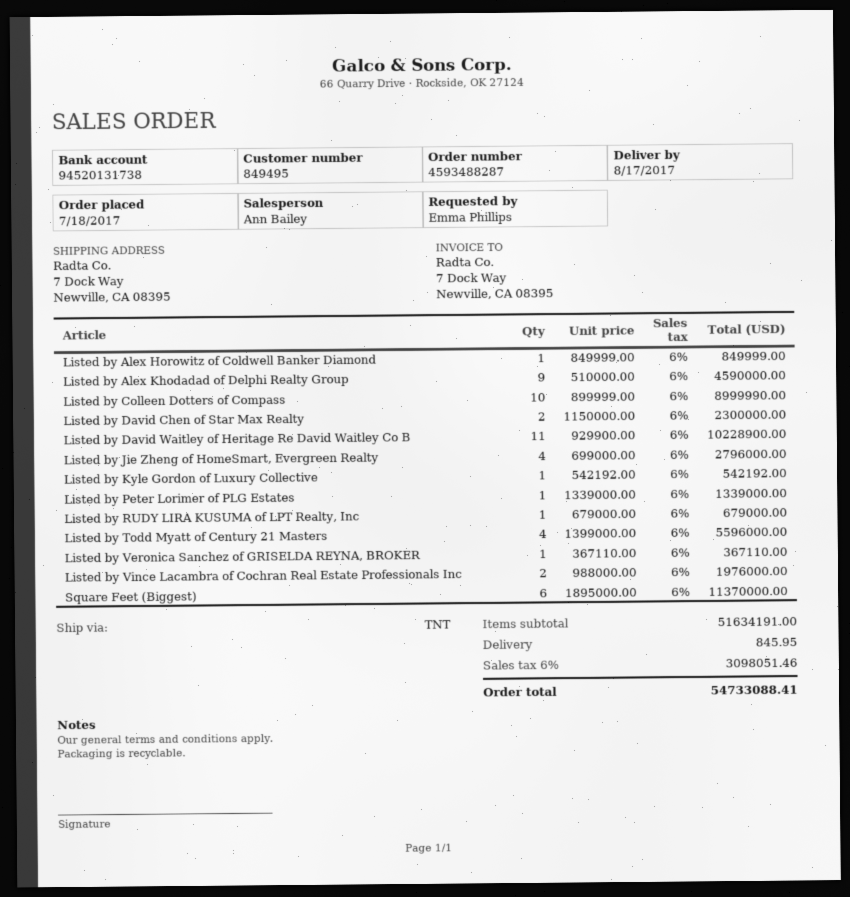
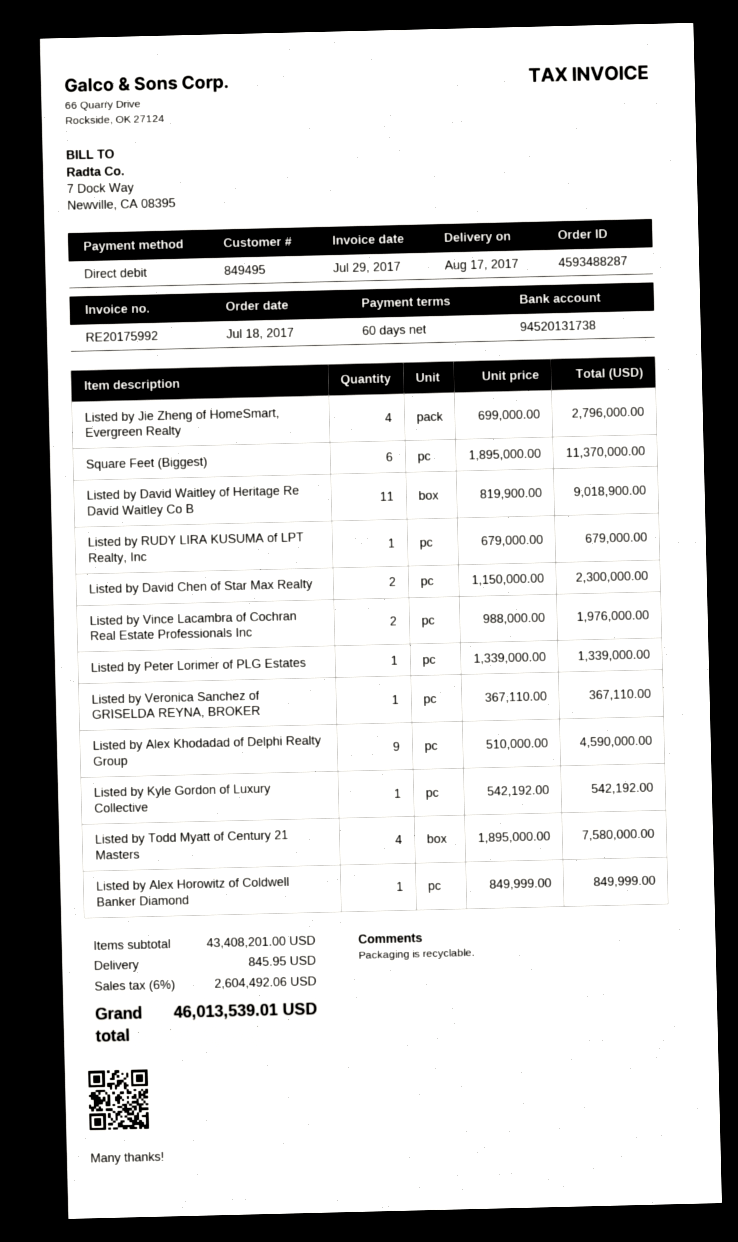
Listed by Colleen Dotters of Compass: 10 x 899999.00 = 8999990.00 -> none
Listed by David Waitley of Heritage Re David Waitley Co B: 11 x 929900.00 = 10228900.00 -> 11 x 819900.00 = 9018900.00
Listed by Todd Myatt of Century 21 Masters: 4 x 1399000.00 = 5596000.00 -> 4 x 1895000.00 = 7580000.00
subtotal: 51634191.00 -> 43408201.00
tax: 6% = 3098051.46 -> 6% = 2604492.06
total: 54733088.41 -> 46013539.01

